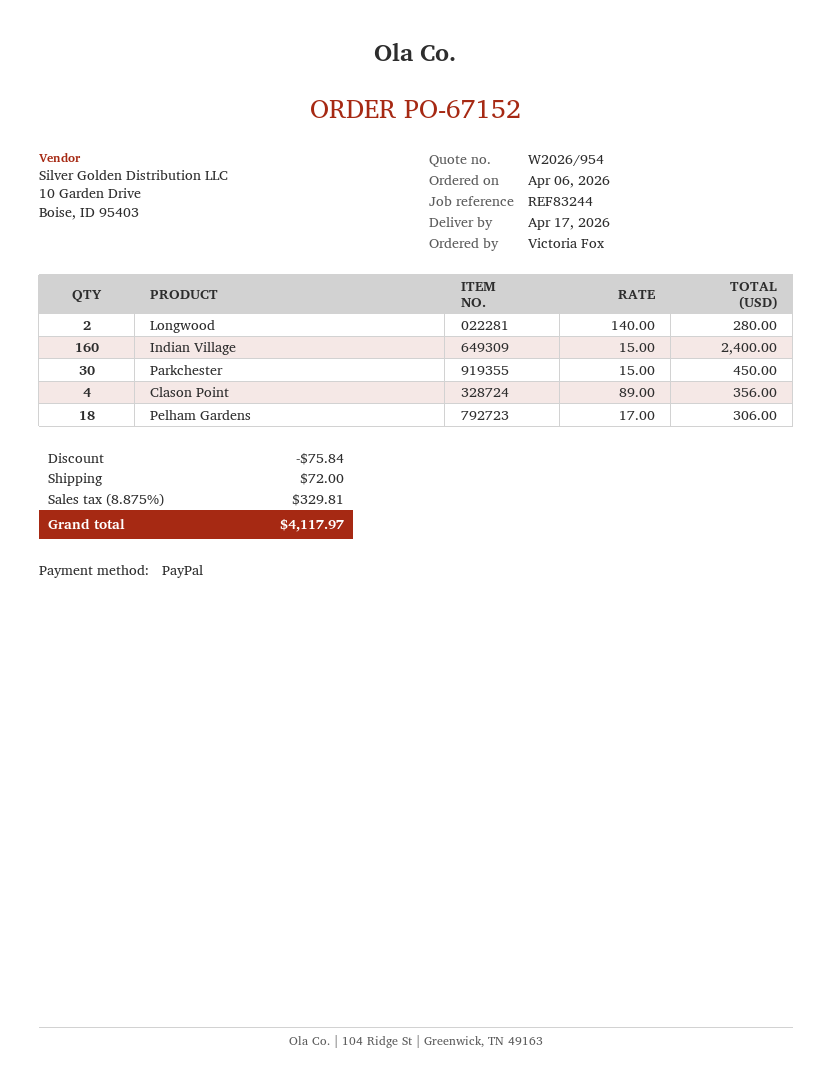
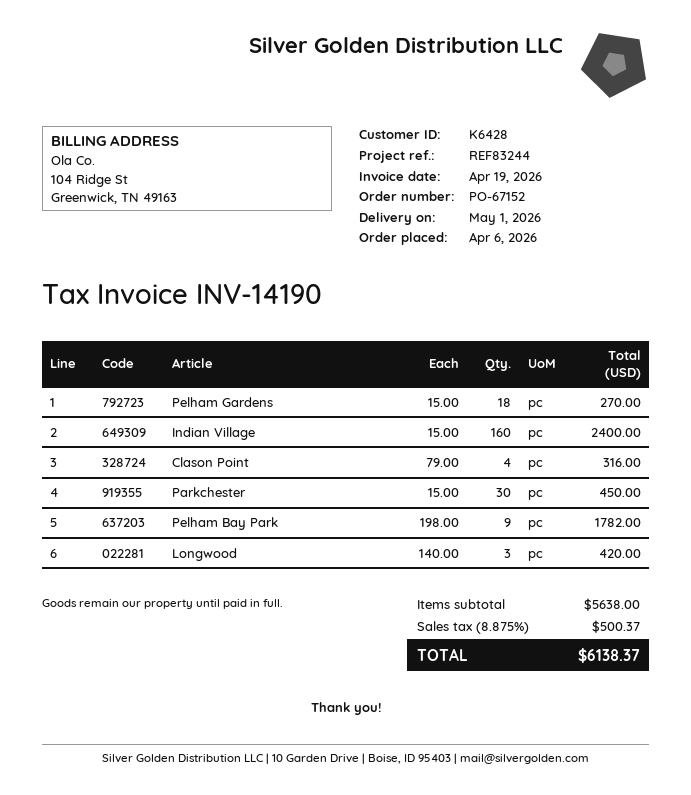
delivery date: 2026-04-17 -> 2026-05-01
Longwood: 2 x 140.00 = 280.00 -> 3 x 140.00 = 420.00
Clason Point: 4 x 89.00 = 356.00 -> 4 x 79.00 = 316.00
Pelham Gardens: 18 x 17.00 = 306.00 -> 18 x 15.00 = 270.00
Pelham Bay Park: none -> 9 x 198.00 = 1782.00
discount: 75.84 -> none
shipping: 72.00 -> none
tax: 8.875% = 329.81 -> 8.875% = 500.37
total: 4117.97 -> 6138.37

